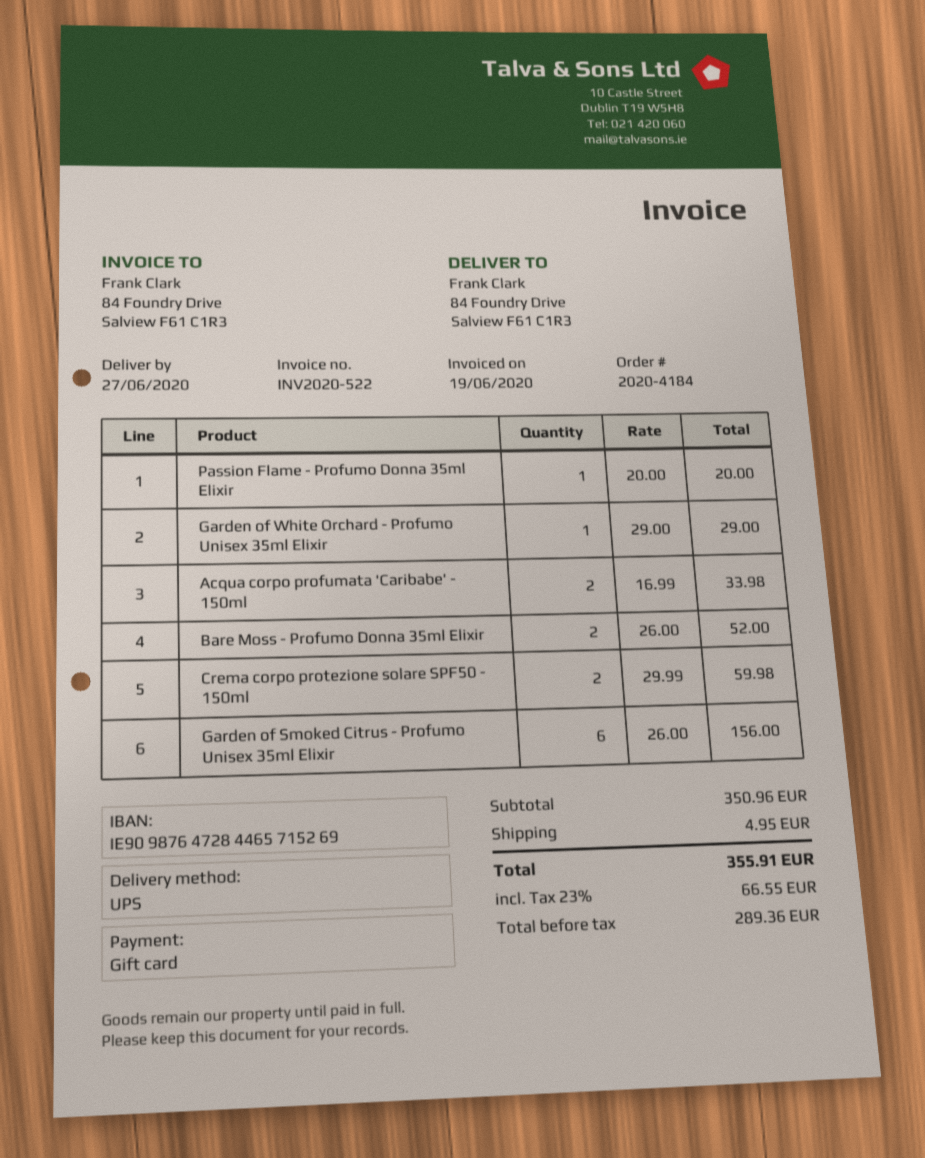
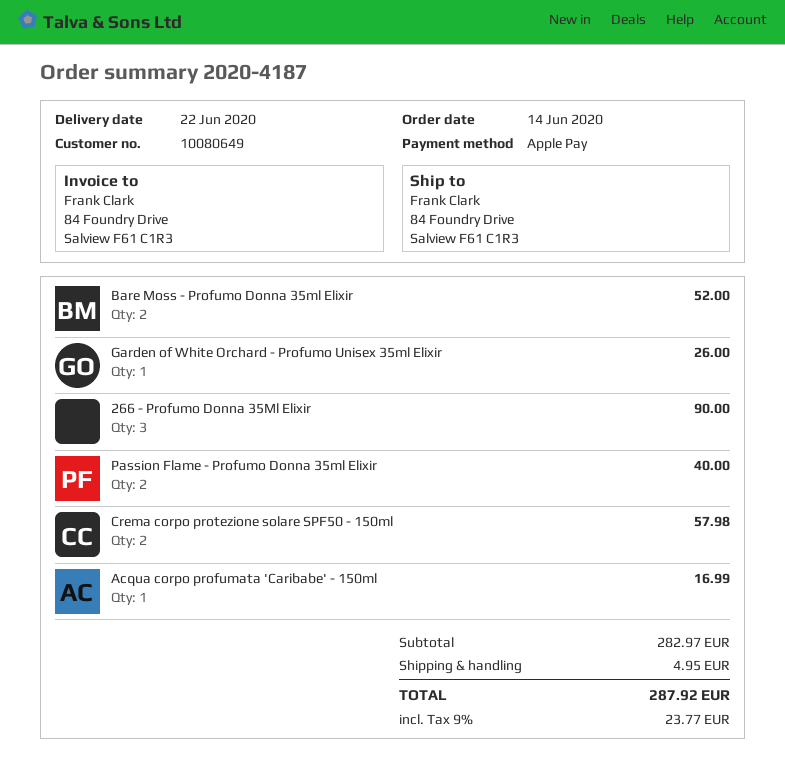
order number: 2020-4184 -> 2020-4187
delivery date: 2020-06-27 -> 2020-06-22
payment method: gift card -> Apple Pay
Passion Flame - Profumo Donna 35ml Elixir: 1 for 20.00 -> 2 for 40.00
Garden of White Orchard - Profumo Unisex 35ml Elixir: 1 for 29.00 -> 1 for 26.00
Acqua corpo profumata 'Caribabe' - 150ml: 2 for 33.98 -> 1 for 16.99
Crema corpo protezione solare SPF50 - 150ml: 2 for 59.98 -> 2 for 57.98
Garden of Smoked Citrus - Profumo Unisex 35ml Elixir: 6 for 156.00 -> none
266 - Profumo Donna 35Ml Elixir: none -> 3 for 90.00
subtotal: 350.96 -> 282.97
tax: 23% = 66.55 -> 9% = 23.77
total: 355.91 -> 287.92

